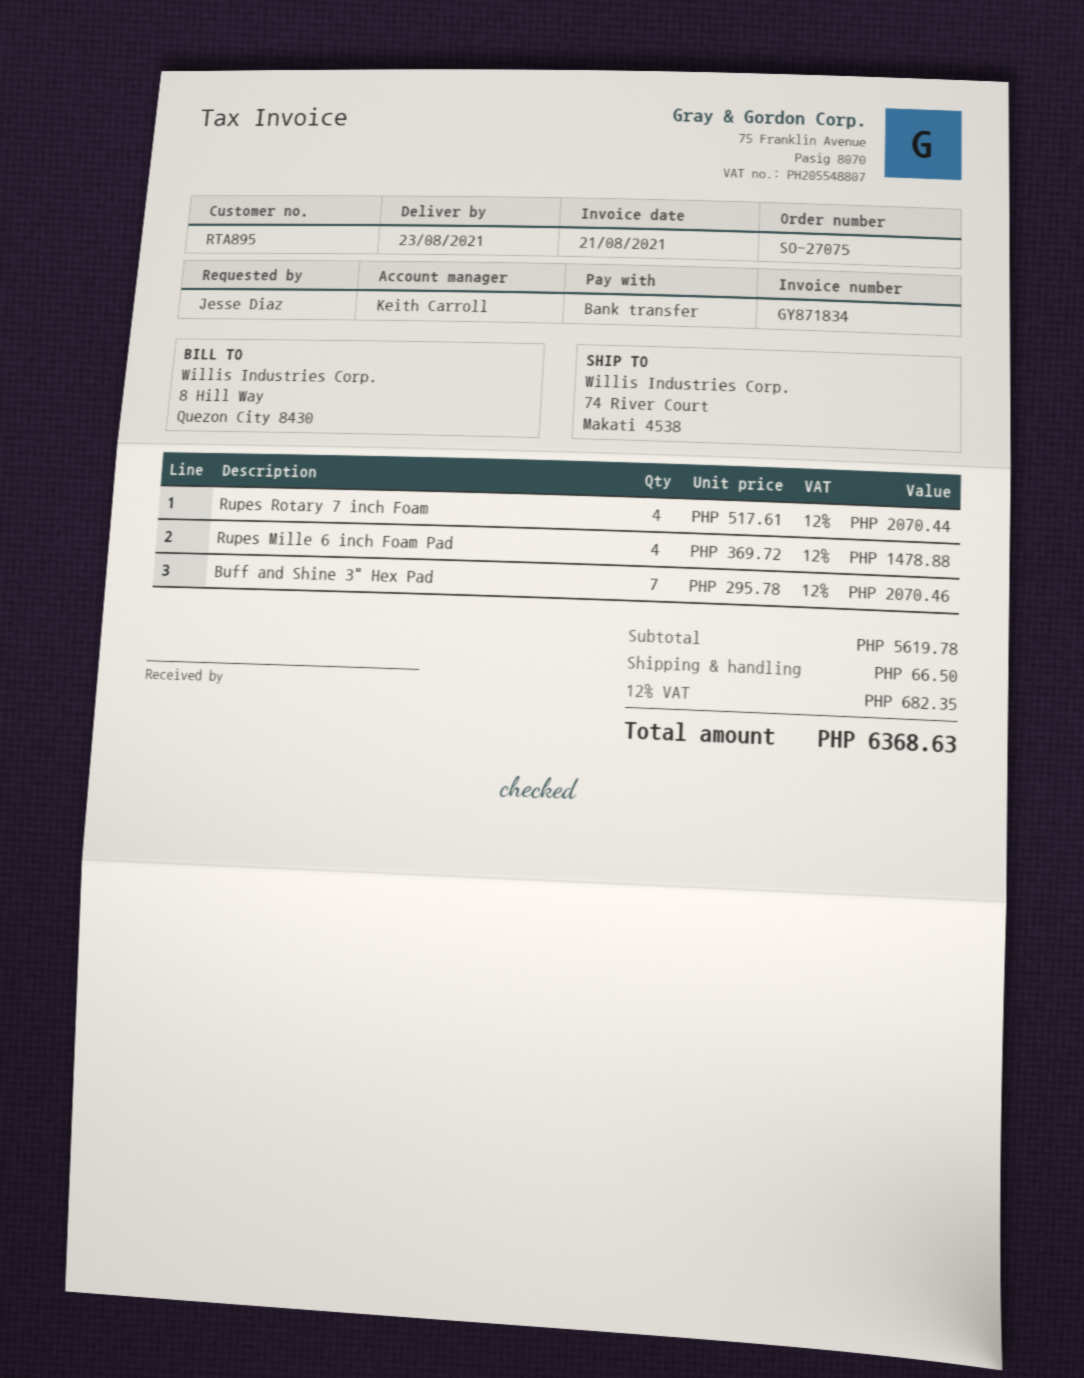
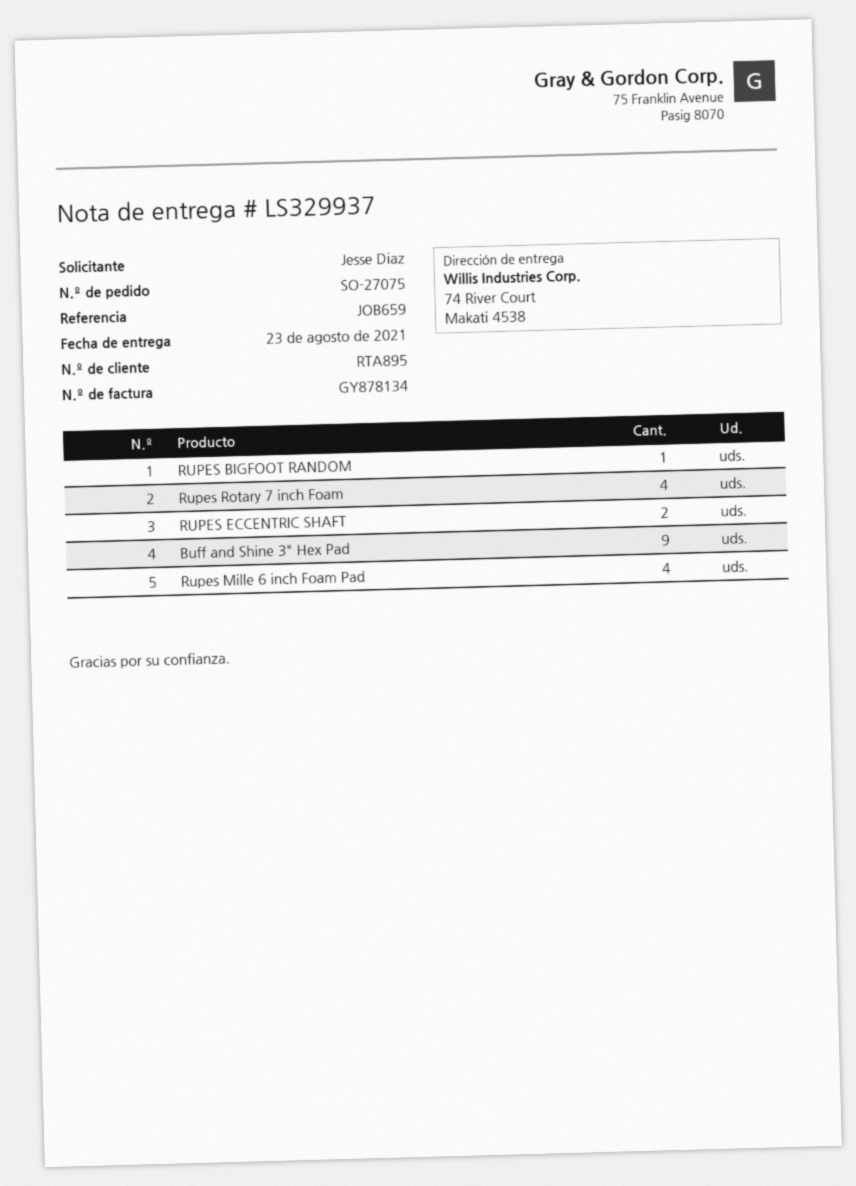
invoice number: GY871834 -> GY878134
Buff and Shine 3" Hex Pad: 7 -> 9
RUPES BIGFOOT RANDOM: none -> 1
RUPES ECCENTRIC SHAFT: none -> 2

